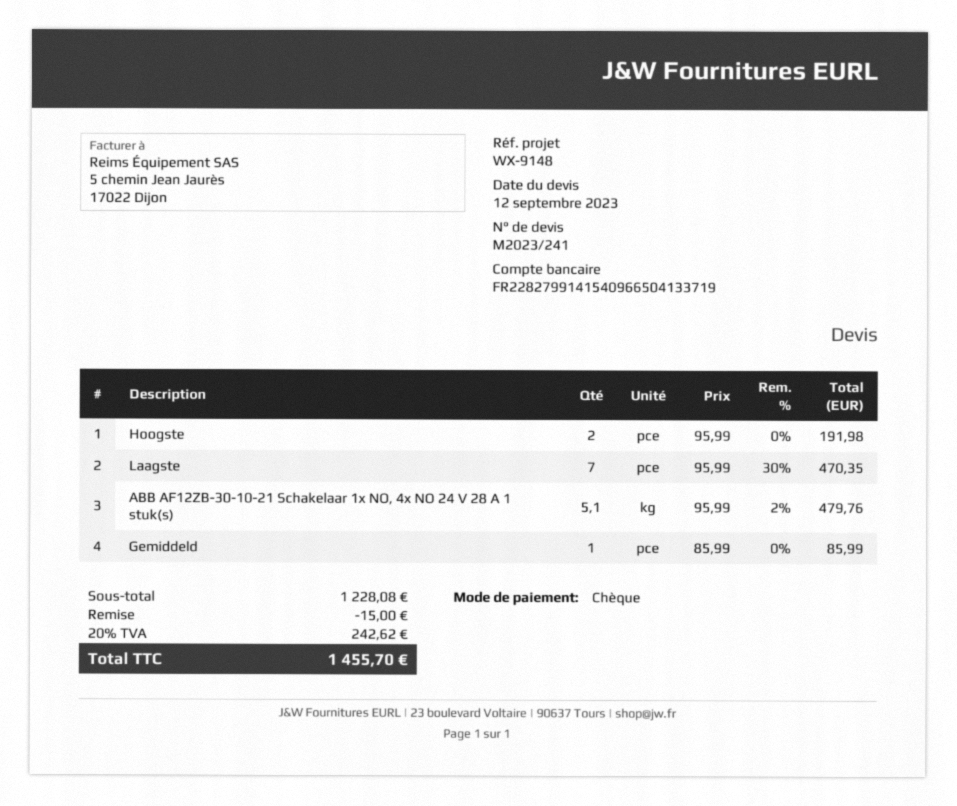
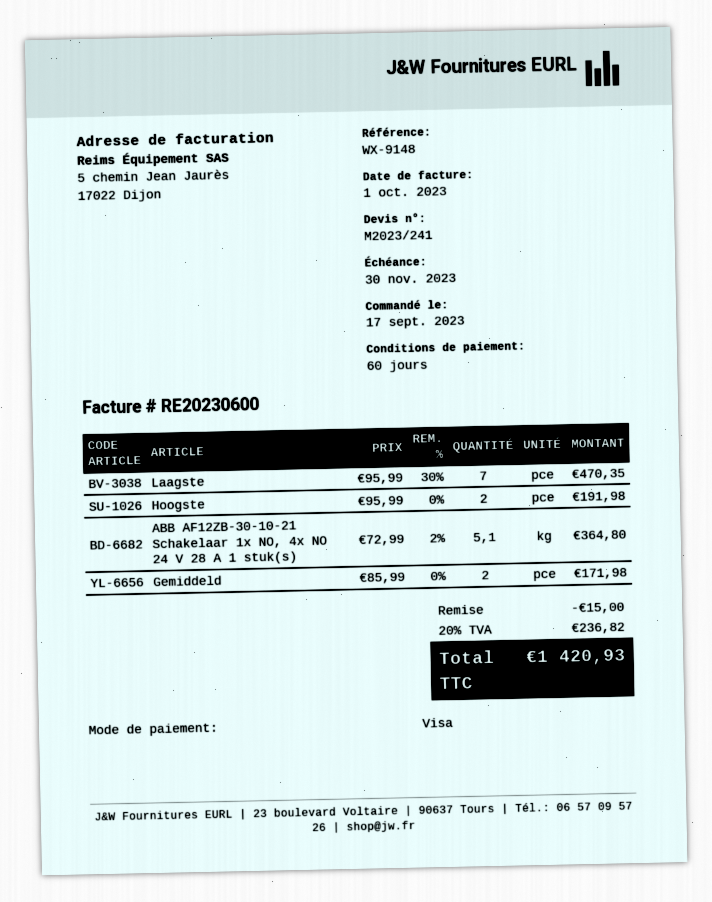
payment method: cheque -> Visa
ABB AF12ZB-30-10-21 Schakelaar 1x NO, 4x NO 24 V 28 A 1 stuk(s): 5.1 x 95.99 - 2% = 479.76 -> 5.1 x 72.99 - 2% = 364.80
Gemiddeld: 1 x 85.99 = 85.99 -> 2 x 85.99 = 171.98
tax: 20% = 242.62 -> 20% = 236.82
total: 1455.70 -> 1420.93

